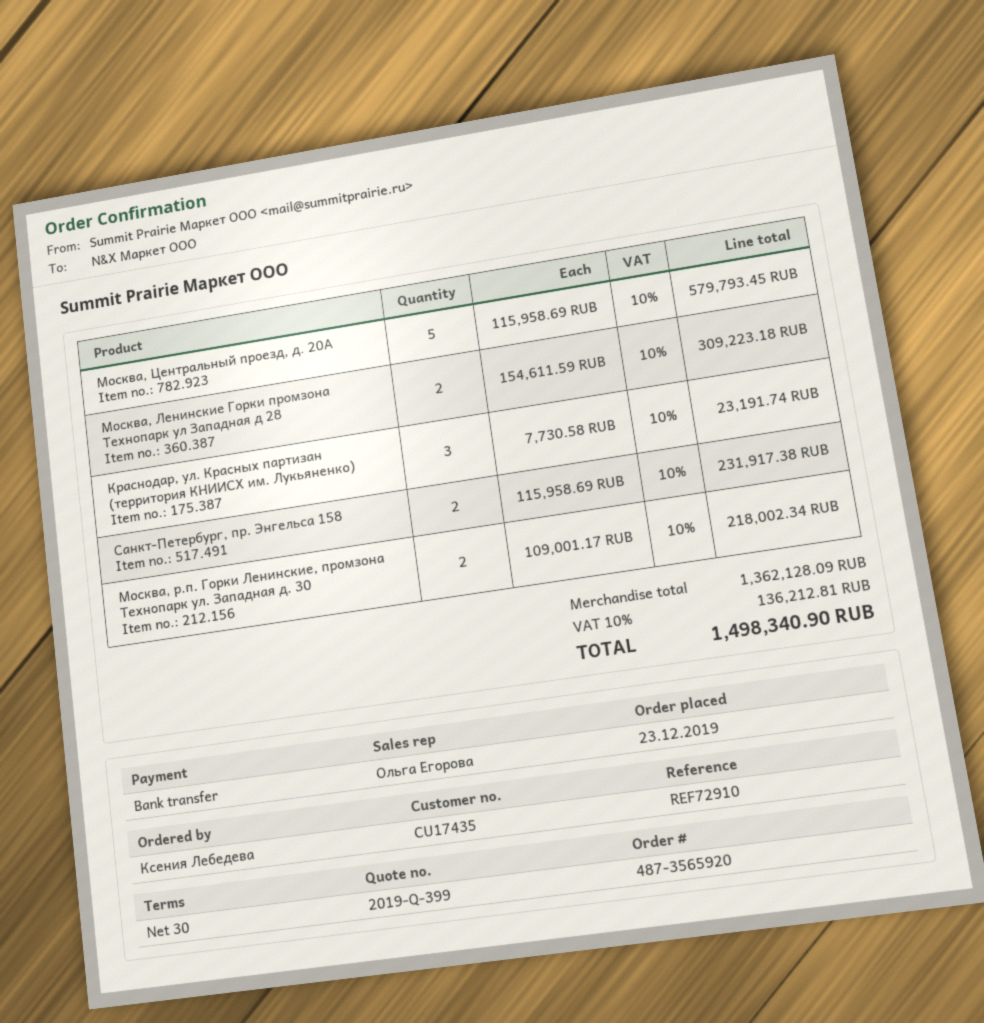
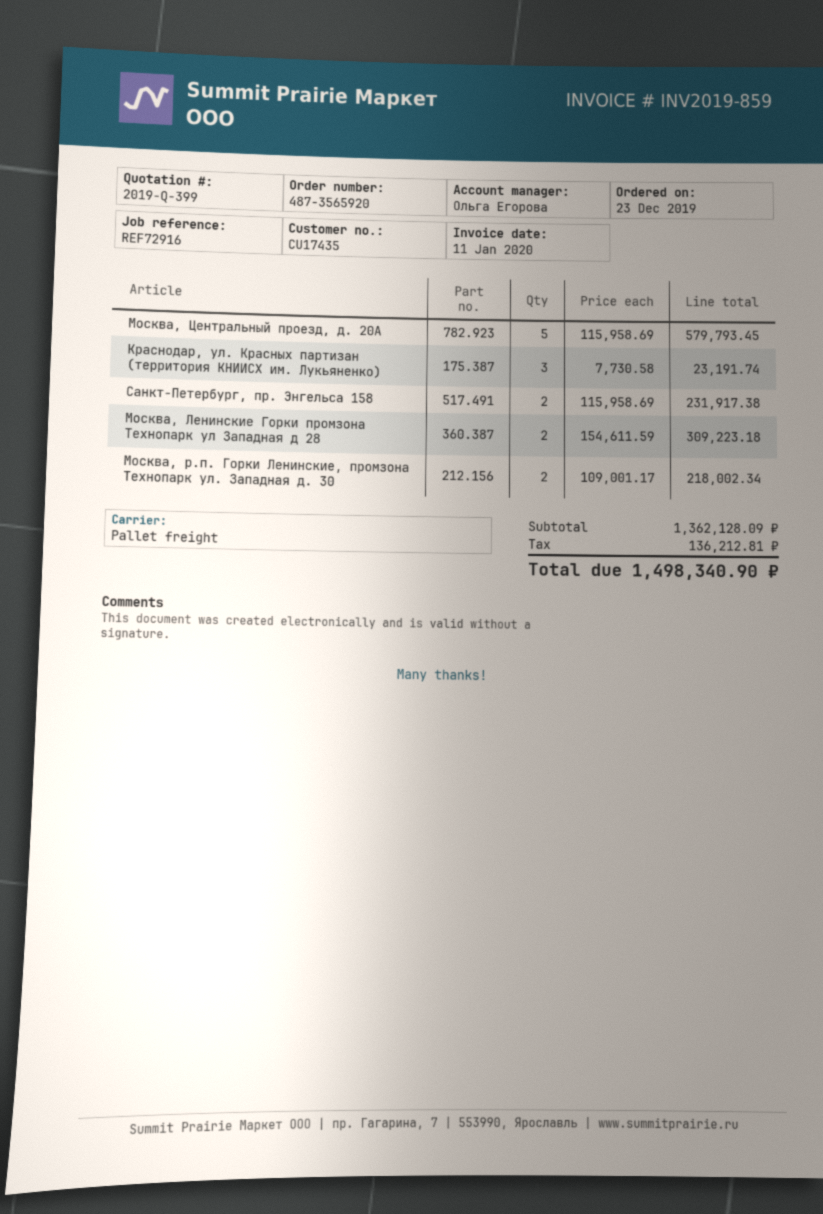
reference: REF72910 -> REF72916

